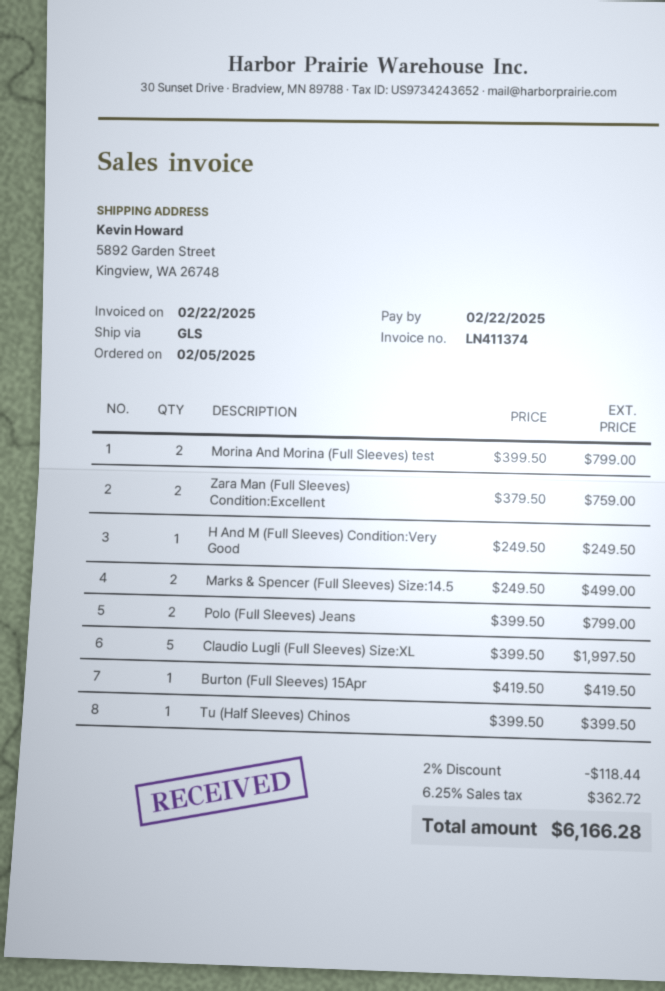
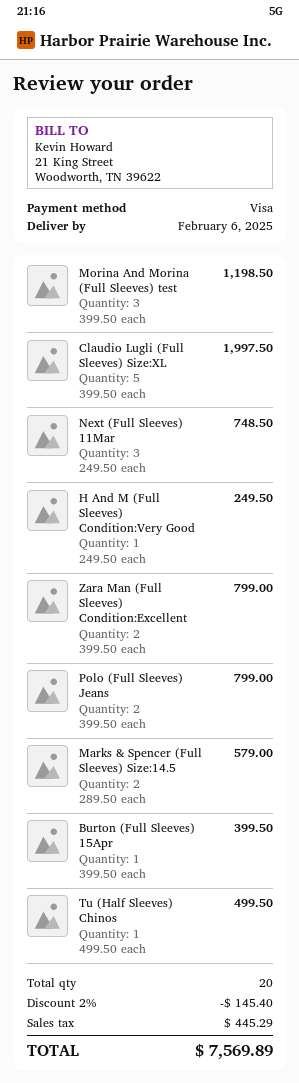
Morina And Morina (Full Sleeves) test: 2 x 399.50 = 799.00 -> 3 x 399.50 = 1198.50
Zara Man (Full Sleeves) Condition:Excellent: 2 x 379.50 = 759.00 -> 2 x 399.50 = 799.00
Marks & Spencer (Full Sleeves) Size:14.5: 2 x 249.50 = 499.00 -> 2 x 289.50 = 579.00
Burton (Full Sleeves) 15Apr: 1 x 419.50 = 419.50 -> 1 x 399.50 = 399.50
Tu (Half Sleeves) Chinos: 1 x 399.50 = 399.50 -> 1 x 499.50 = 499.50
Next (Full Sleeves) 11Mar: none -> 3 x 249.50 = 748.50
discount: 2% = 118.44 -> 2% = 145.40
tax: 362.72 -> 445.29
total: 6166.28 -> 7569.89

